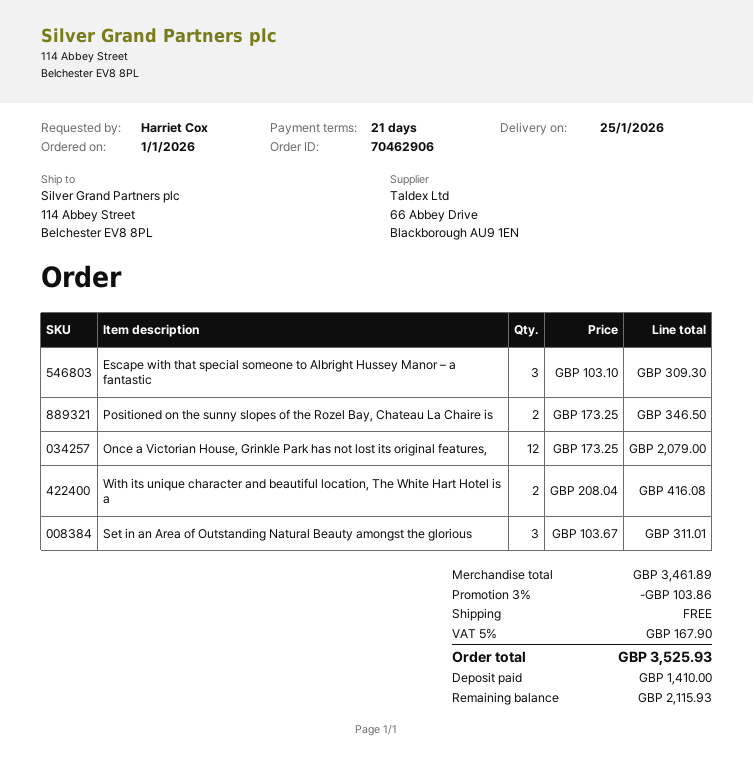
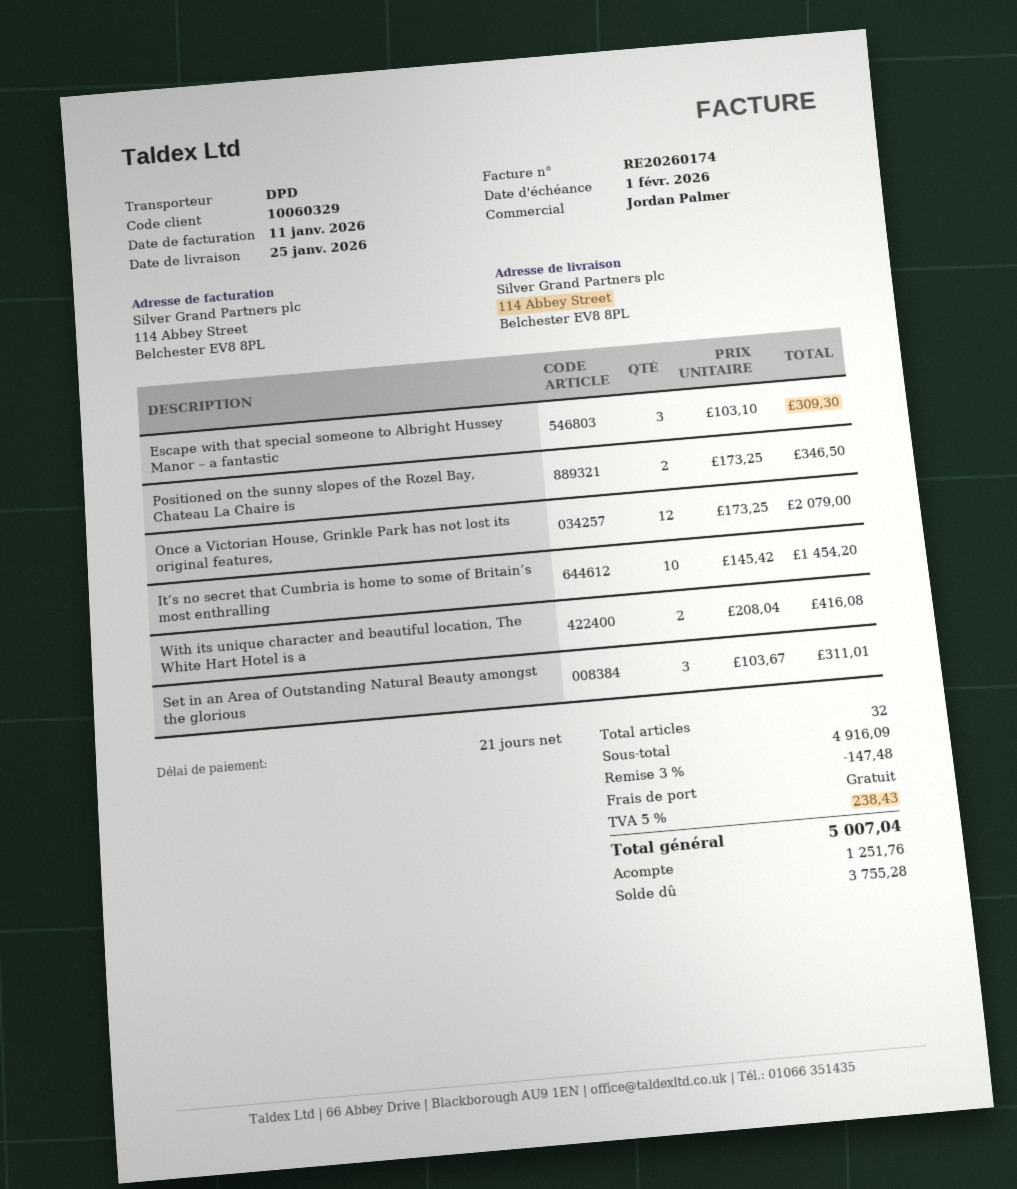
It’s no secret that Cumbria is home to some of Britain’s most enthralling: none -> 10 x 145.42 = 1454.20
subtotal: 3461.89 -> 4916.09
discount: 3% = 103.86 -> 3% = 147.48
tax: 5% = 167.90 -> 5% = 238.43
total: 3525.93 -> 5007.04
deposit: 1410.00 -> 1251.76
balance: 2115.93 -> 3755.28

